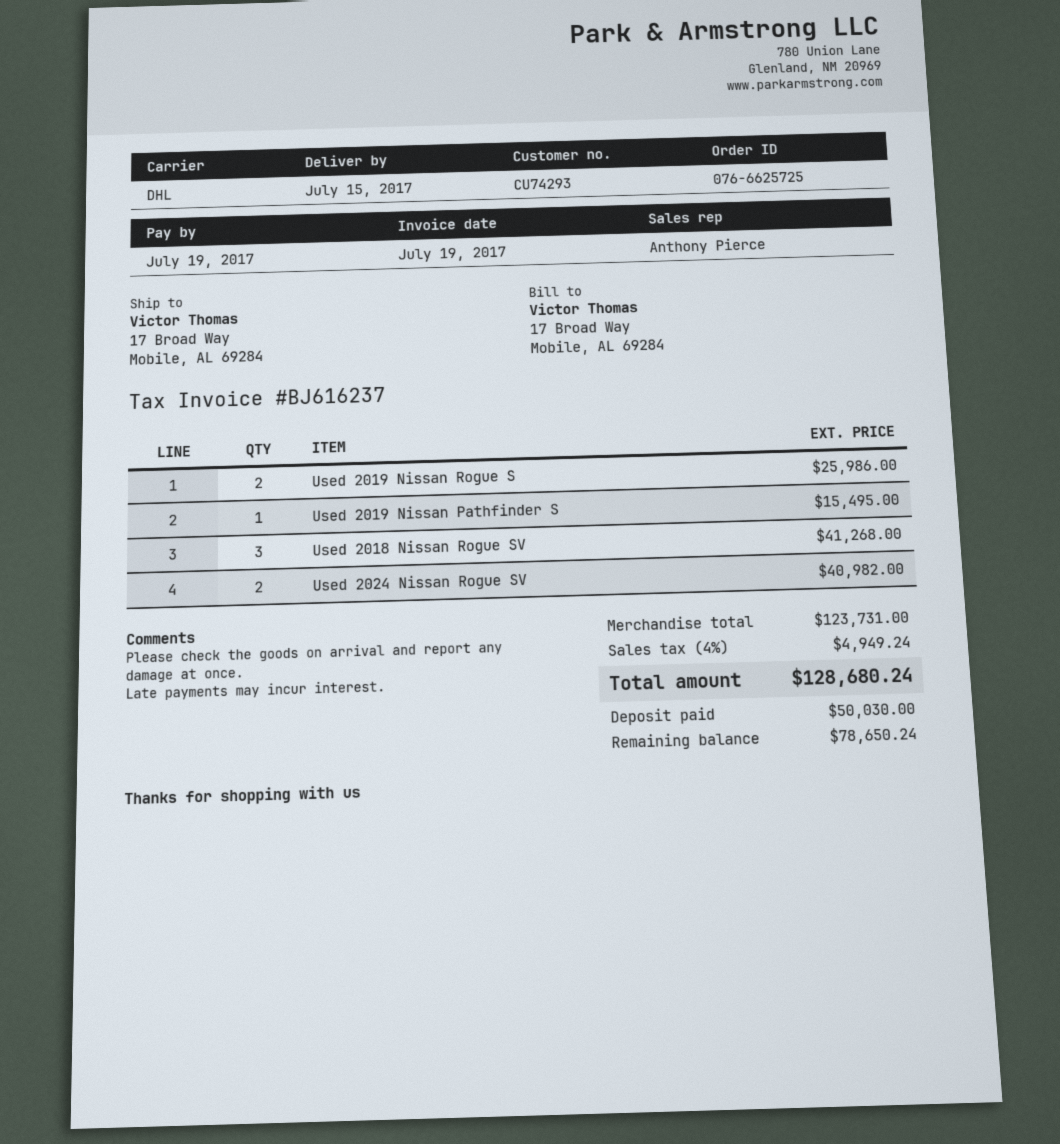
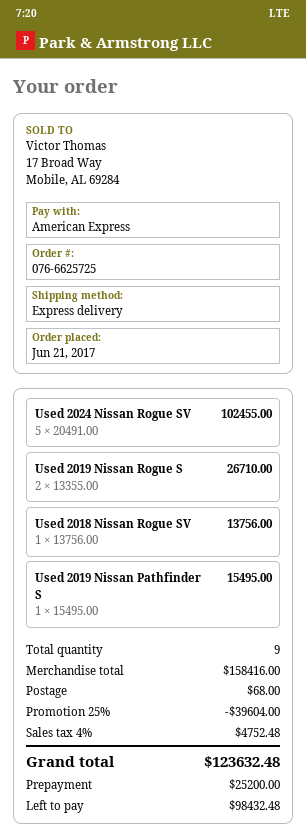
shipping method: DHL -> express
Used 2019 Nissan Rogue S: 2 for 25986.00 -> 2 for 26710.00
Used 2018 Nissan Rogue SV: 3 for 41268.00 -> 1 for 13756.00
Used 2024 Nissan Rogue SV: 2 for 40982.00 -> 5 for 102455.00
subtotal: 123731.00 -> 158416.00
discount: none -> 25% = 39604.00
shipping: none -> 68.00
tax: 4% = 4949.24 -> 4% = 4752.48
total: 128680.24 -> 123632.48
deposit: 50030.00 -> 25200.00
balance: 78650.24 -> 98432.48

